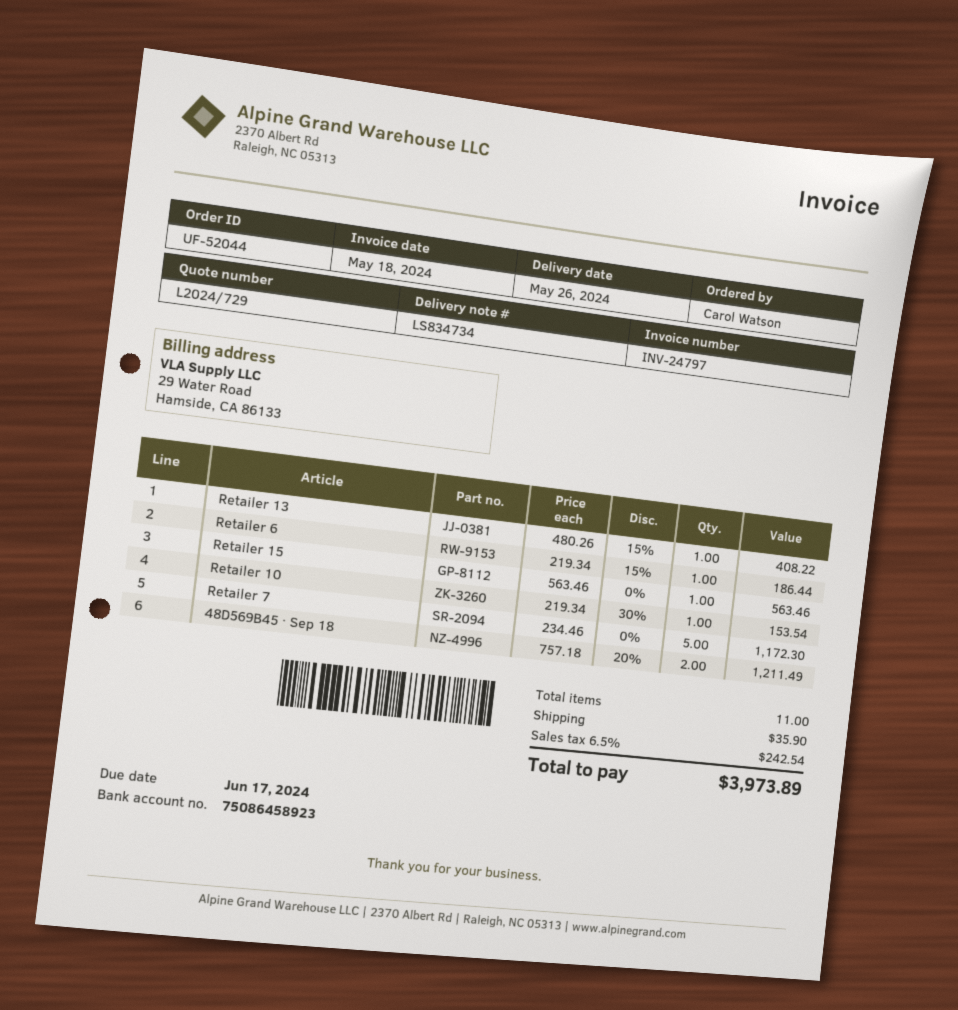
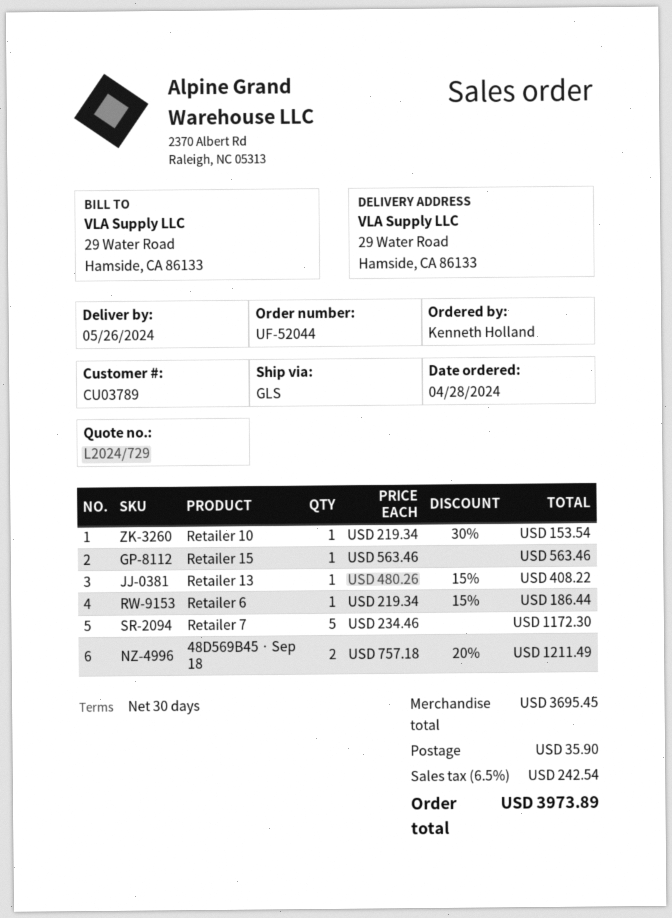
ordered by: Carol Watson -> Kenneth Holland

